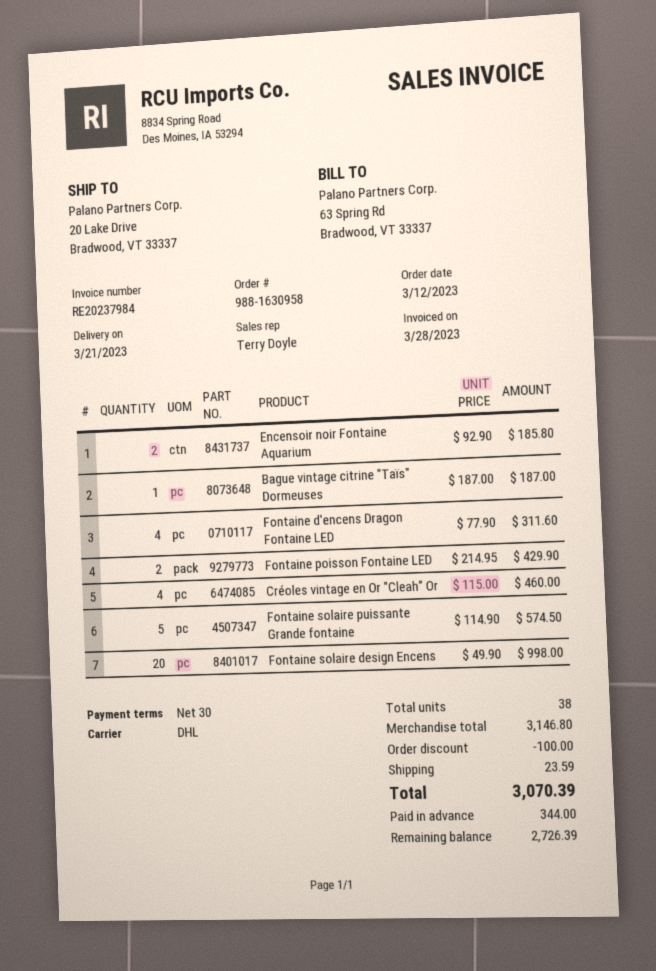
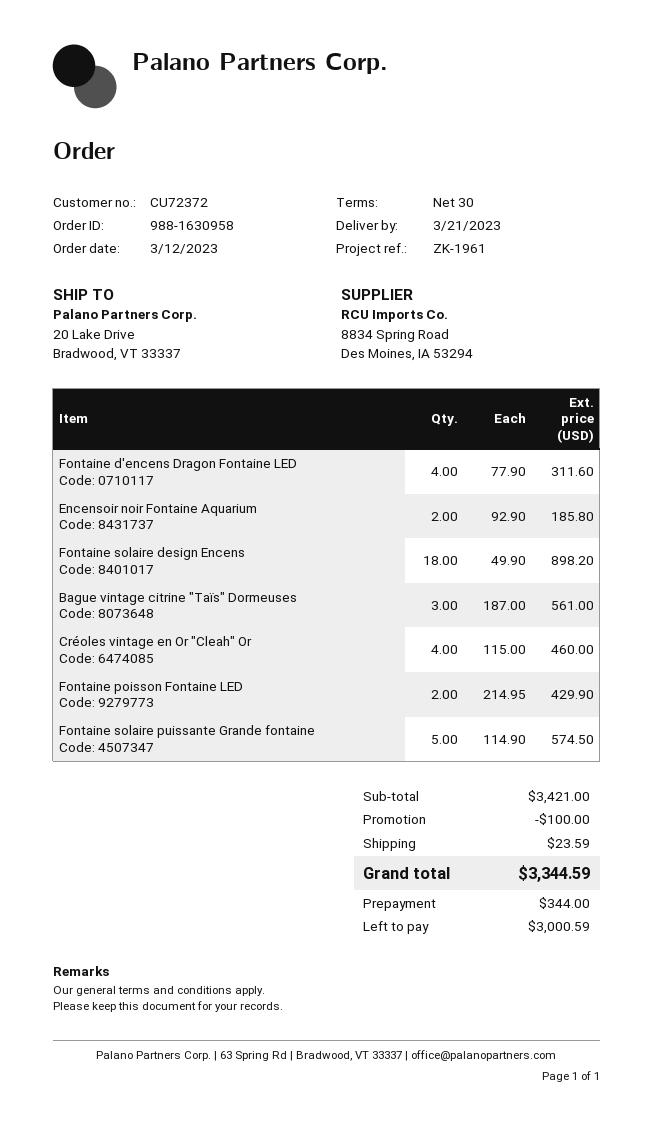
Bague vintage citrine "Taïs" Dormeuses: 1 x 187.00 = 187.00 -> 3 x 187.00 = 561.00
Fontaine solaire design Encens: 20 x 49.90 = 998.00 -> 18 x 49.90 = 898.20
subtotal: 3146.80 -> 3421.00
total: 3070.39 -> 3344.59
balance: 2726.39 -> 3000.59

